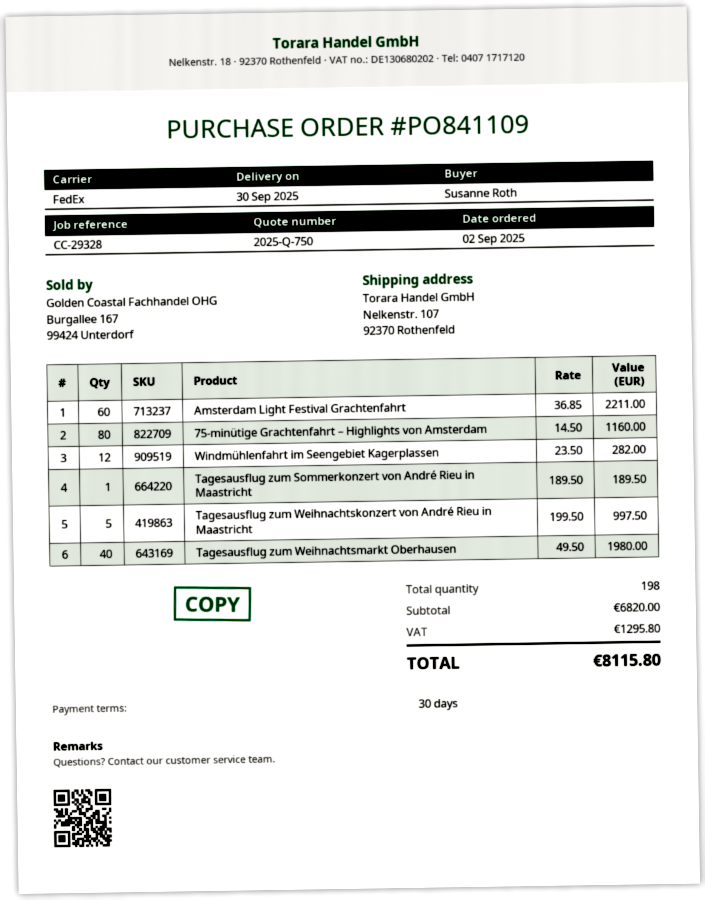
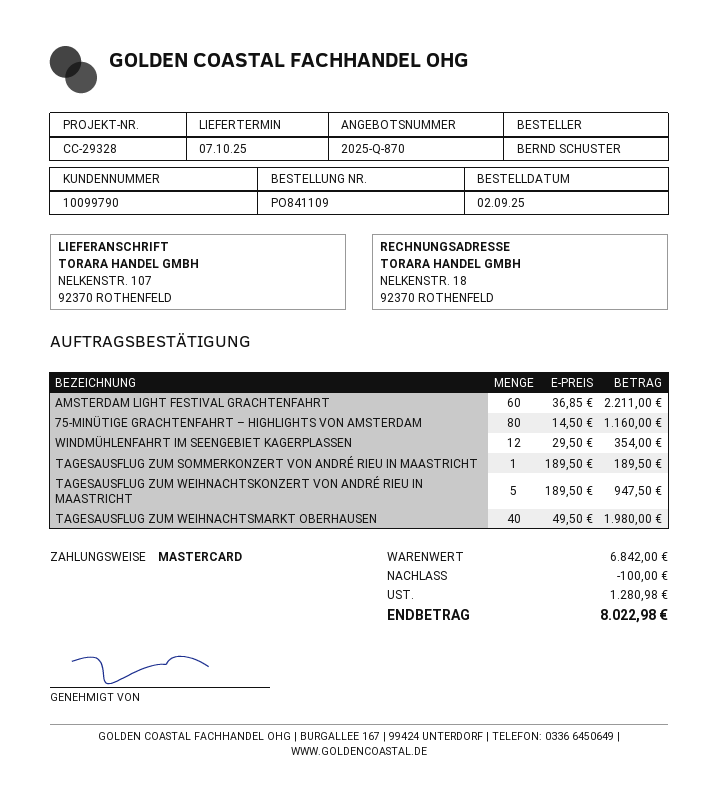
quote number: 2025-Q-750 -> 2025-Q-870
delivery date: 2025-09-30 -> 2025-10-07
ordered by: Susanne Roth -> BERND SCHUSTER
Windmühlenfahrt im Seengebiet Kagerplassen: 12 x 23.50 = 282.00 -> 12 x 29.50 = 354.00
Tagesausflug zum Weihnachtskonzert von André Rieu in Maastricht: 5 x 199.50 = 997.50 -> 5 x 189.50 = 947.50
subtotal: 6820.00 -> 6842.00
discount: none -> 100.00
tax: 1295.80 -> 1280.98
total: 8115.80 -> 8022.98

